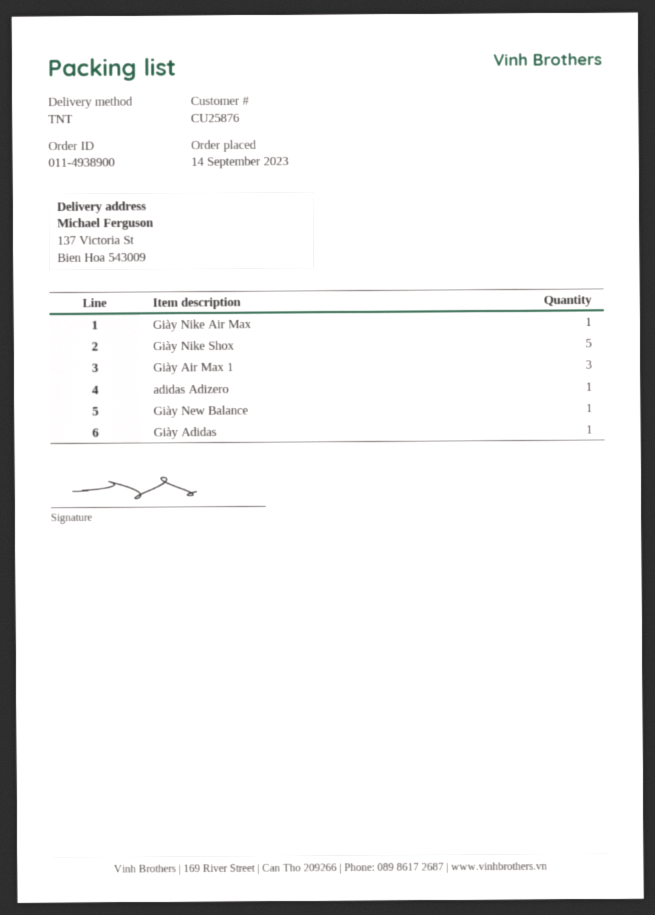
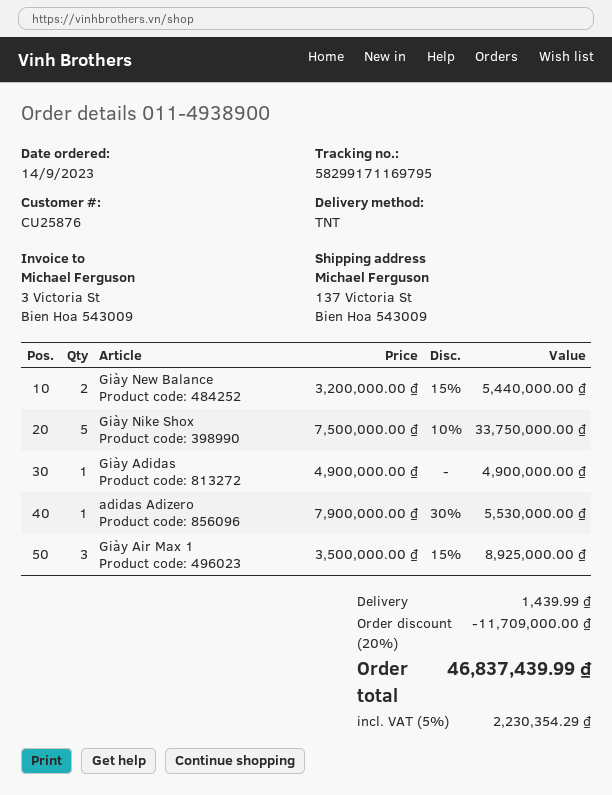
Giày Nike Air Max: 1 -> none
Giày New Balance: 1 -> 2

